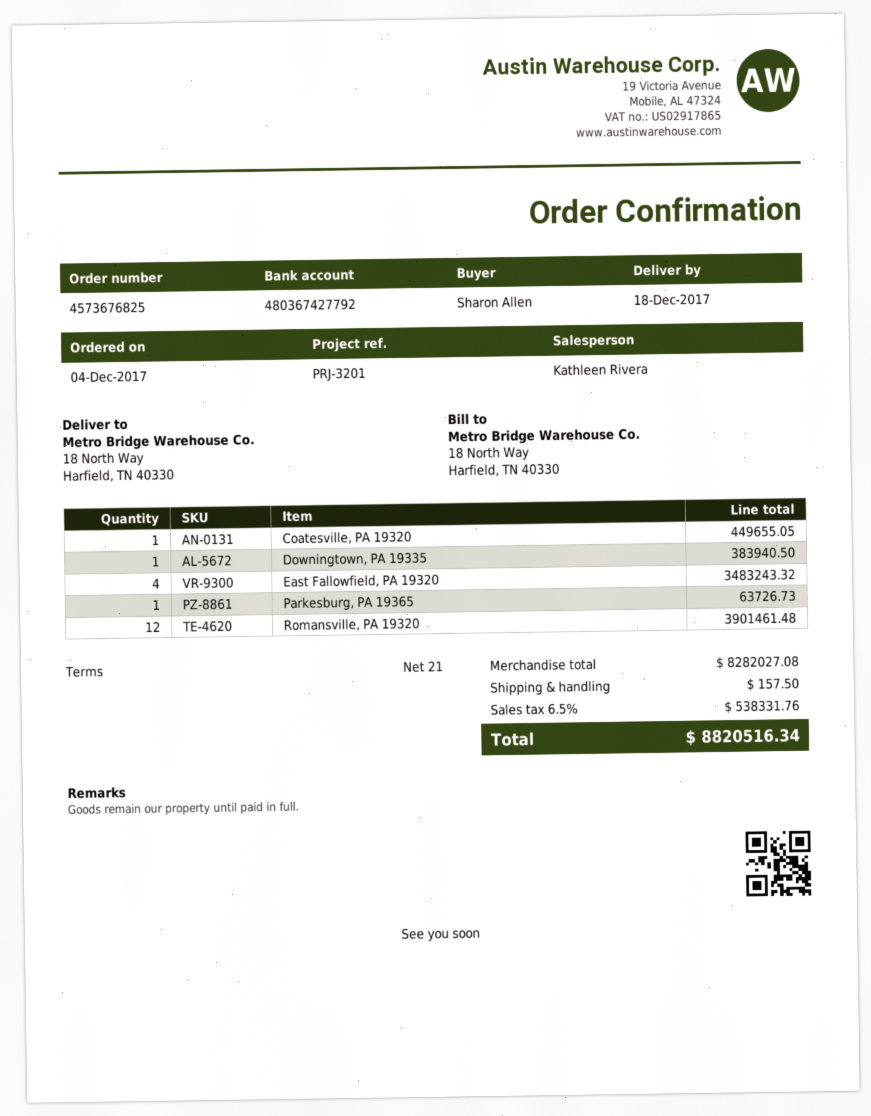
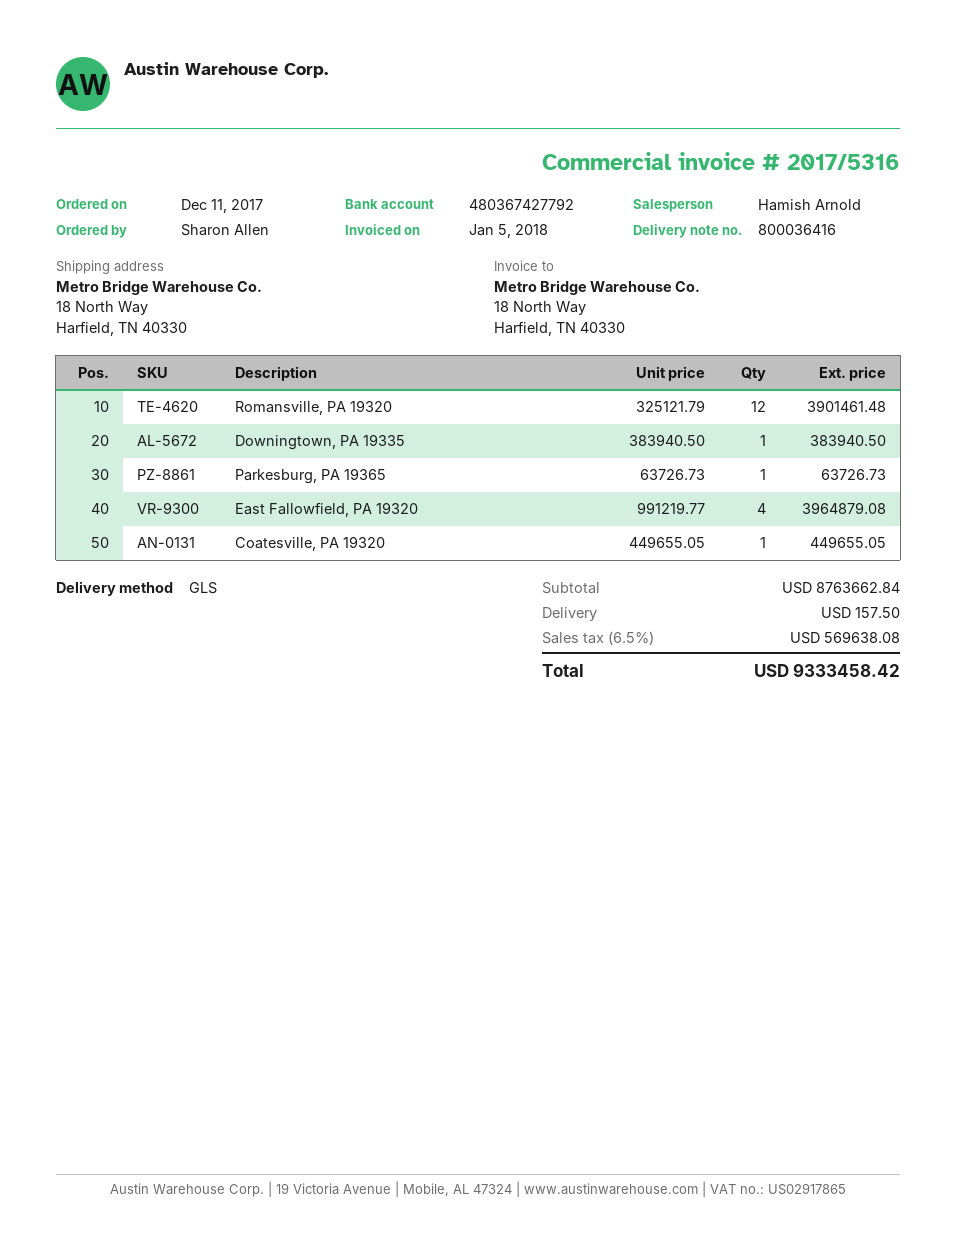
order date: 2017-12-04 -> 2017-12-11
sales rep: Kathleen Rivera -> Hamish Arnold
East Fallowfield, PA 19320: 4 for 3483243.32 -> 4 for 3964879.08
subtotal: 8282027.08 -> 8763662.84
tax: 6.5% = 538331.76 -> 6.5% = 569638.08
total: 8820516.34 -> 9333458.42

